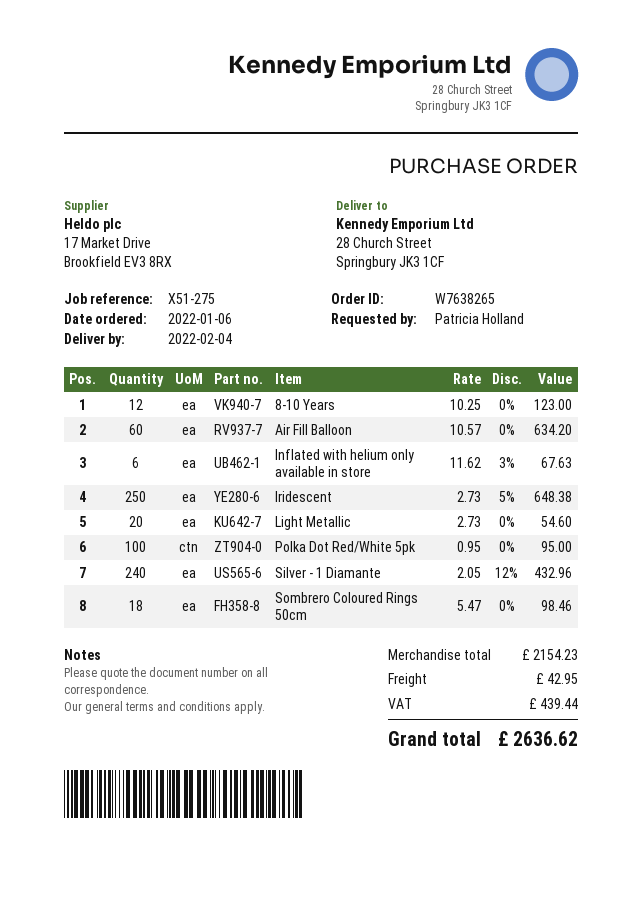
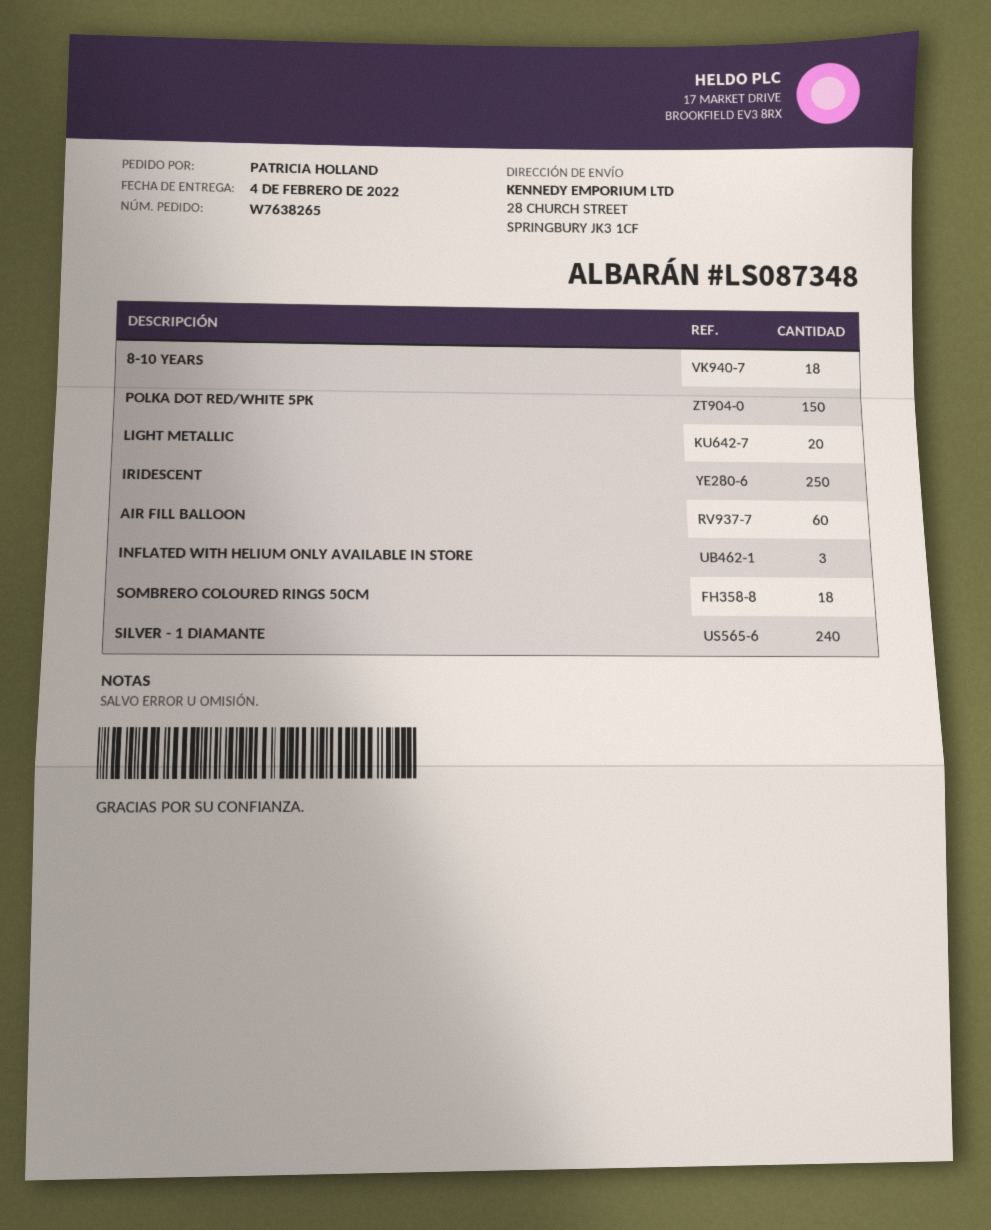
8-10 Years: 12 -> 18
Inflated with helium only available in store: 6 -> 3
Polka Dot Red/White 5pk: 100 -> 150

